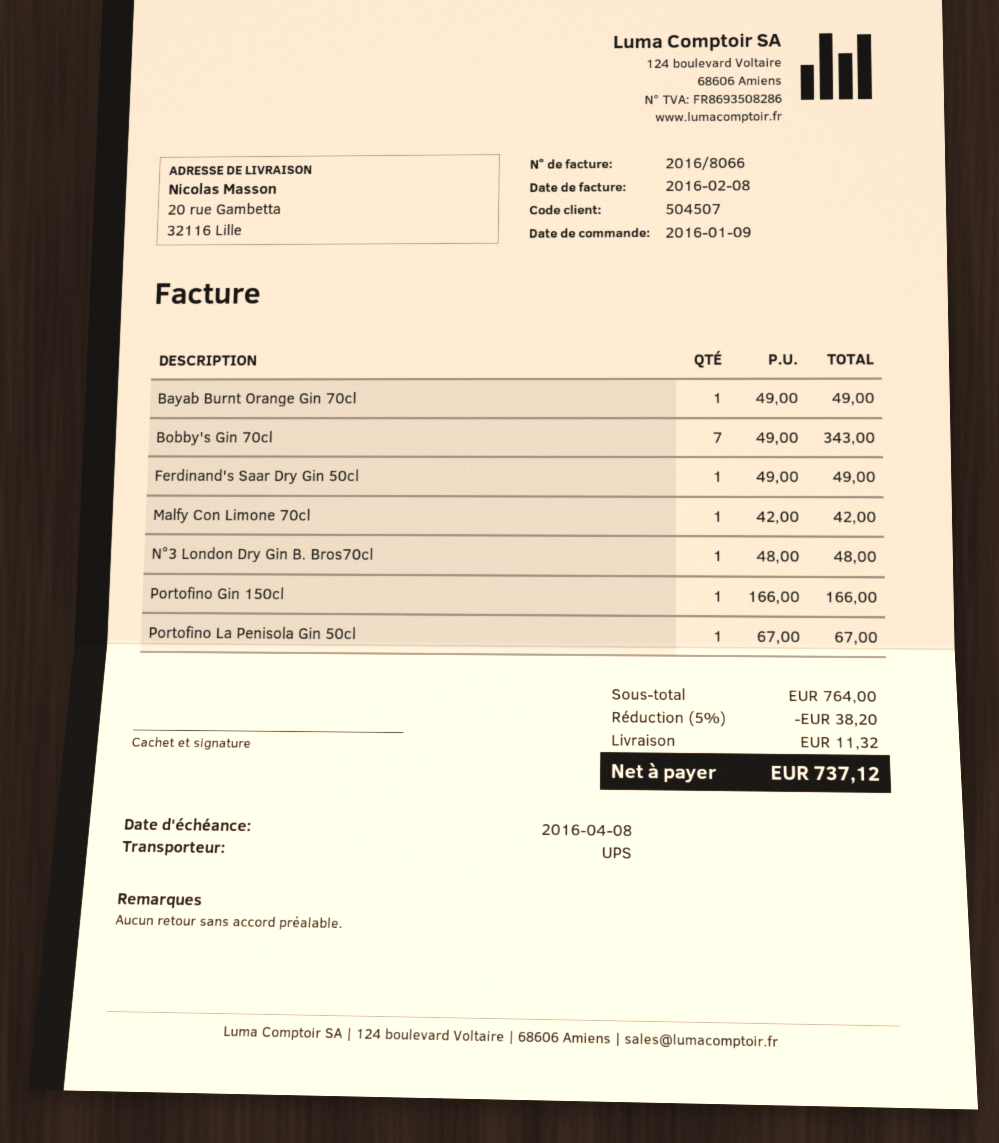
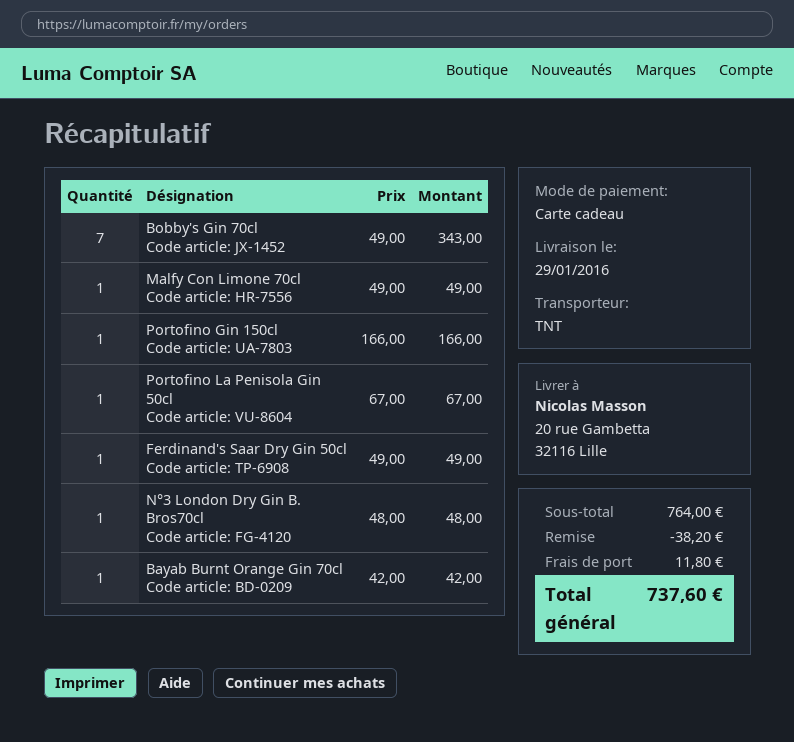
shipping method: UPS -> TNT
Bayab Burnt Orange Gin 70cl: 1 x 49.00 = 49.00 -> 1 x 42.00 = 42.00
Malfy Con Limone 70cl: 1 x 42.00 = 42.00 -> 1 x 49.00 = 49.00
shipping: 11.32 -> 11.80
total: 737.12 -> 737.60

